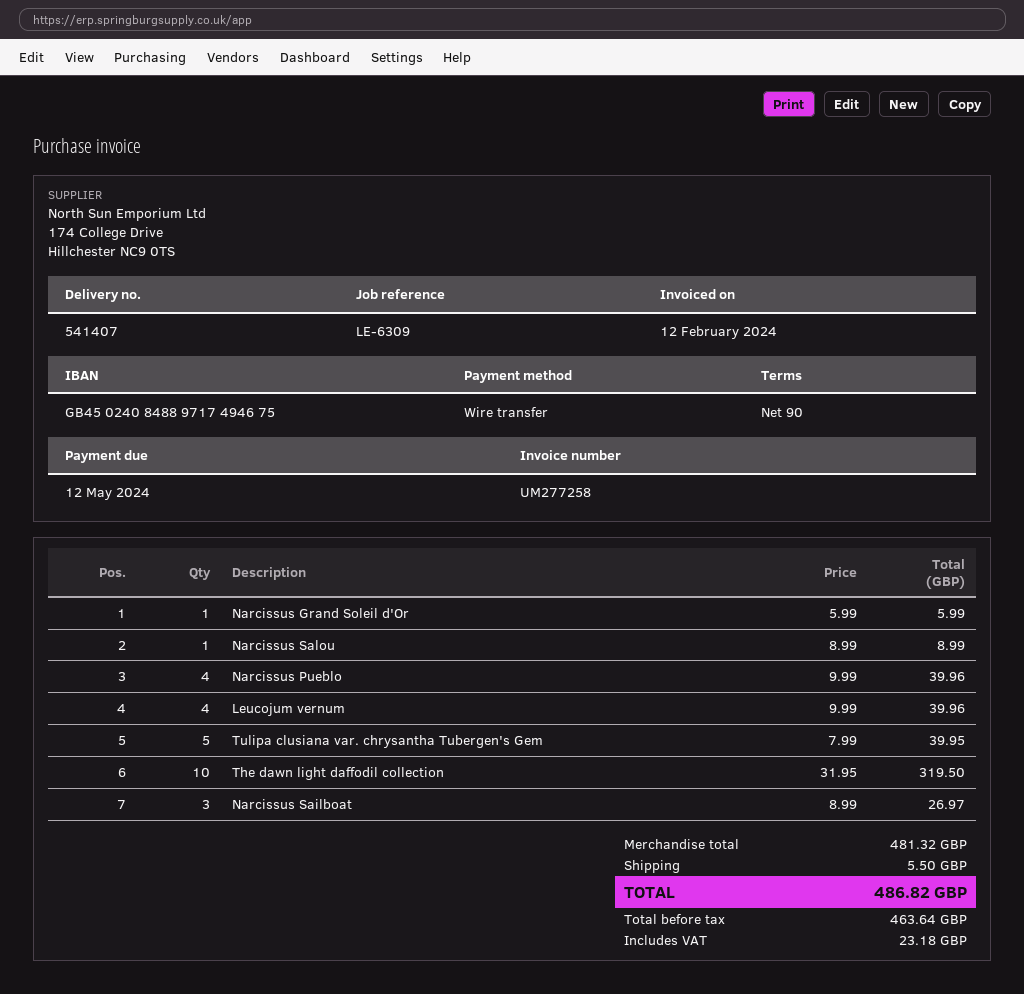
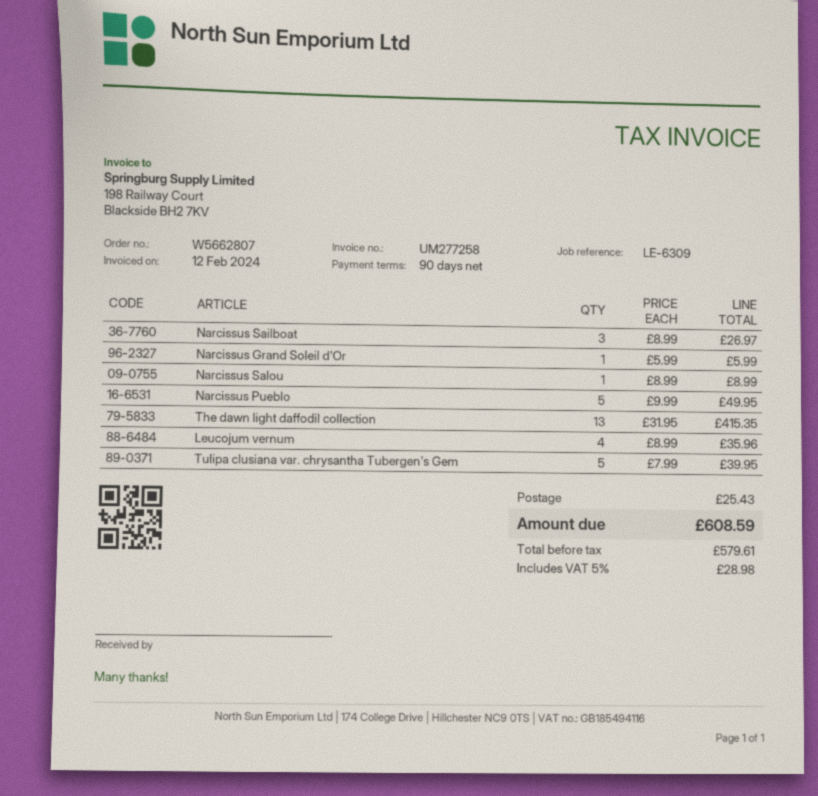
Narcissus Pueblo: 4 x 9.99 = 39.96 -> 5 x 9.99 = 49.95
Leucojum vernum: 4 x 9.99 = 39.96 -> 4 x 8.99 = 35.96
The dawn light daffodil collection: 10 x 31.95 = 319.50 -> 13 x 31.95 = 415.35
shipping: 5.50 -> 25.43
net: 463.64 -> 579.61
tax: 23.18 -> 28.98
total: 486.82 -> 608.59

